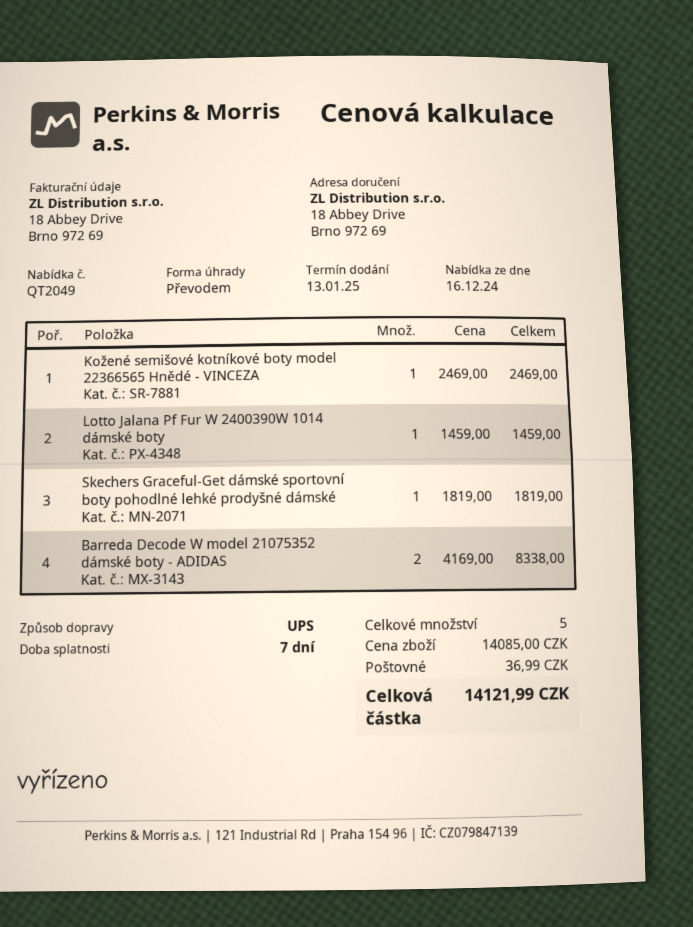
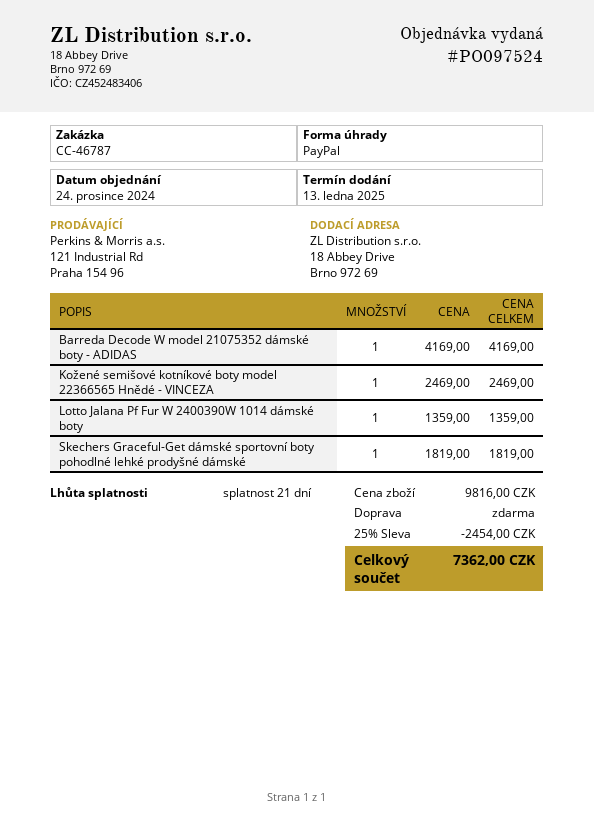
payment terms: 7 days -> 21 days
payment method: bank transfer -> PayPal
Lotto Jalana Pf Fur W 2400390W 1014 dámské boty: 1 x 1459.00 = 1459.00 -> 1 x 1359.00 = 1359.00
Barreda Decode W model 21075352 dámské boty - ADIDAS: 2 x 4169.00 = 8338.00 -> 1 x 4169.00 = 4169.00
subtotal: 14085.00 -> 9816.00
discount: none -> 25% = 2454.00
shipping: 36.99 -> 0.00
total: 14121.99 -> 7362.00

